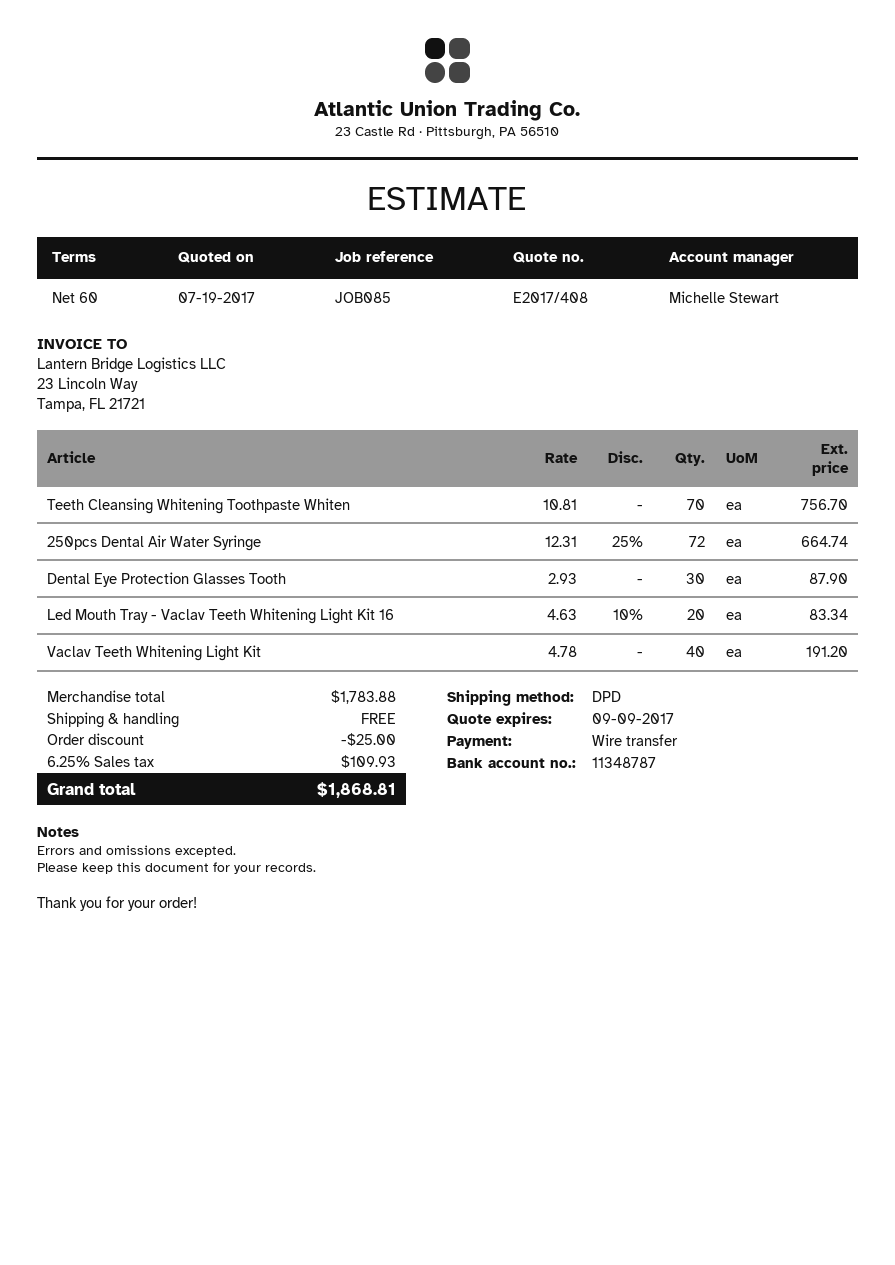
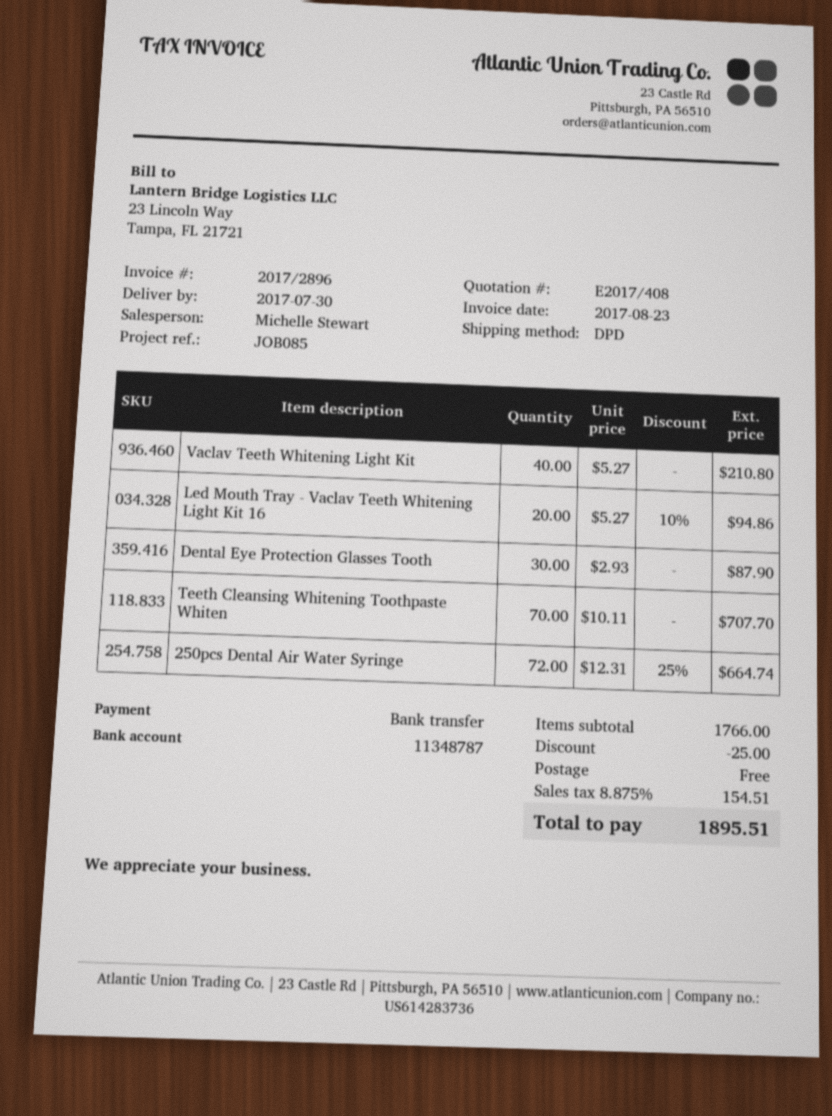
Teeth Cleansing Whitening Toothpaste Whiten: 70 x 10.81 = 756.70 -> 70 x 10.11 = 707.70
Led Mouth Tray - Vaclav Teeth Whitening Light Kit 16: 20 x 4.63 - 10% = 83.34 -> 20 x 5.27 - 10% = 94.86
Vaclav Teeth Whitening Light Kit: 40 x 4.78 = 191.20 -> 40 x 5.27 = 210.80
subtotal: 1783.88 -> 1766.00
tax: 6.25% = 109.93 -> 8.875% = 154.51
total: 1868.81 -> 1895.51

